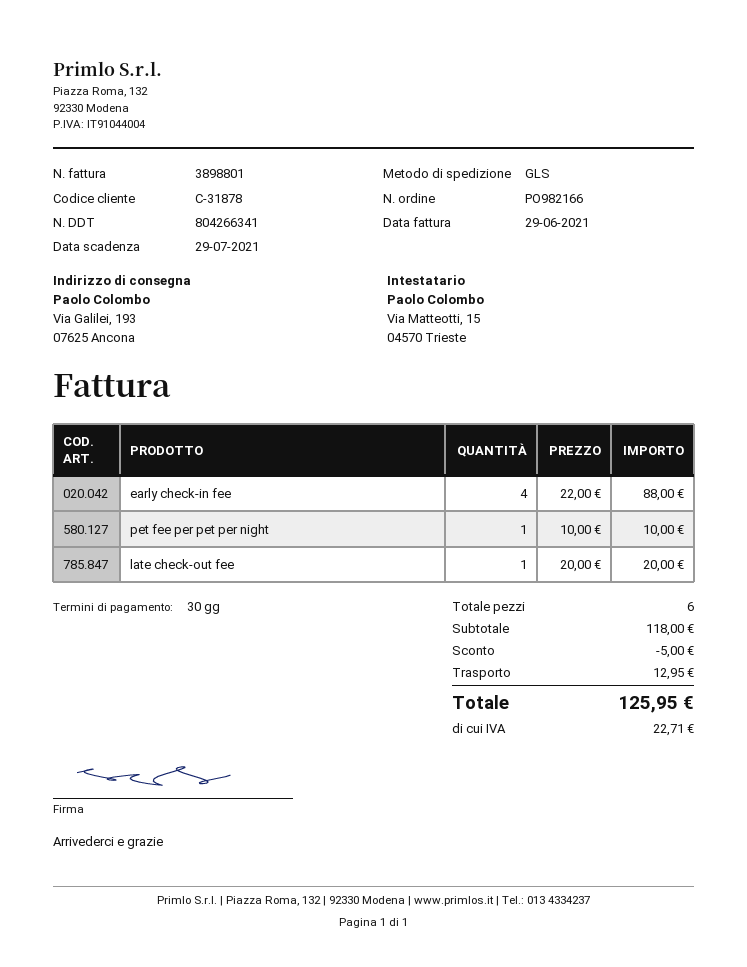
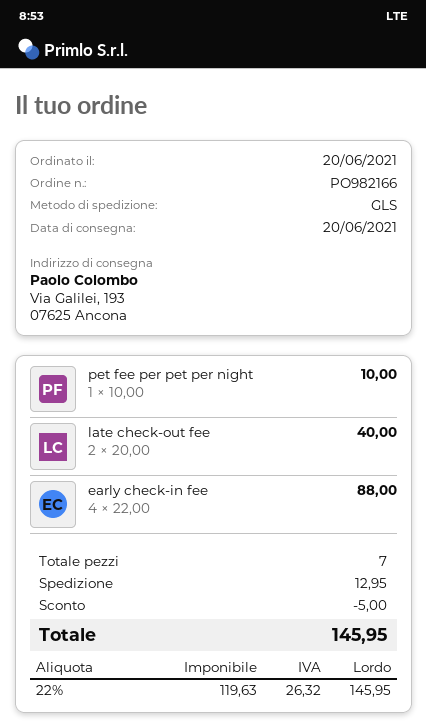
late check-out fee: 1 x 20.00 = 20.00 -> 2 x 20.00 = 40.00
total quantity: 6 -> 7
tax: 22.71 -> 26.32
total: 125.95 -> 145.95

